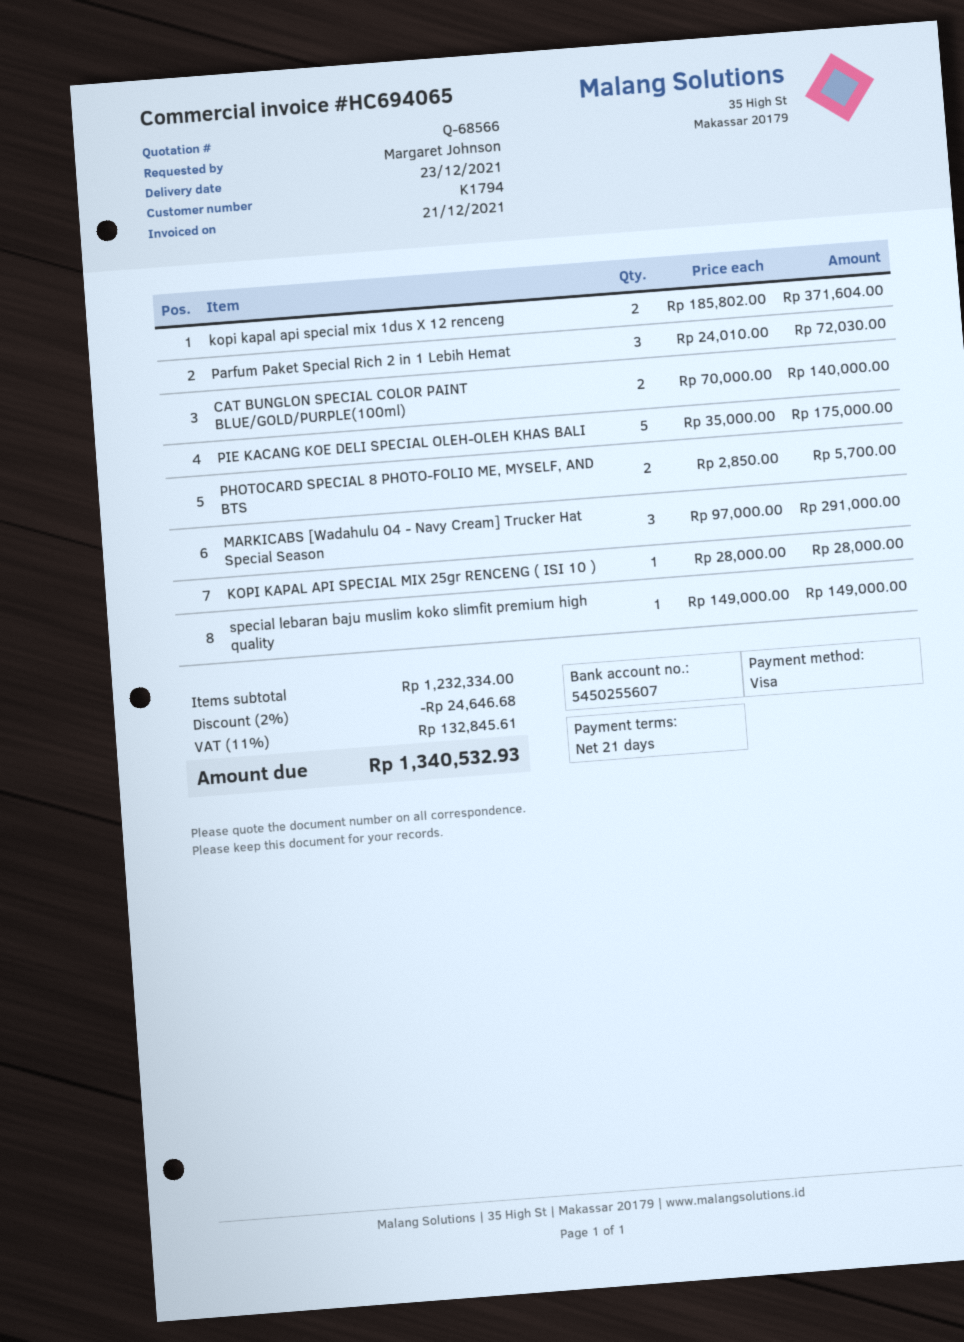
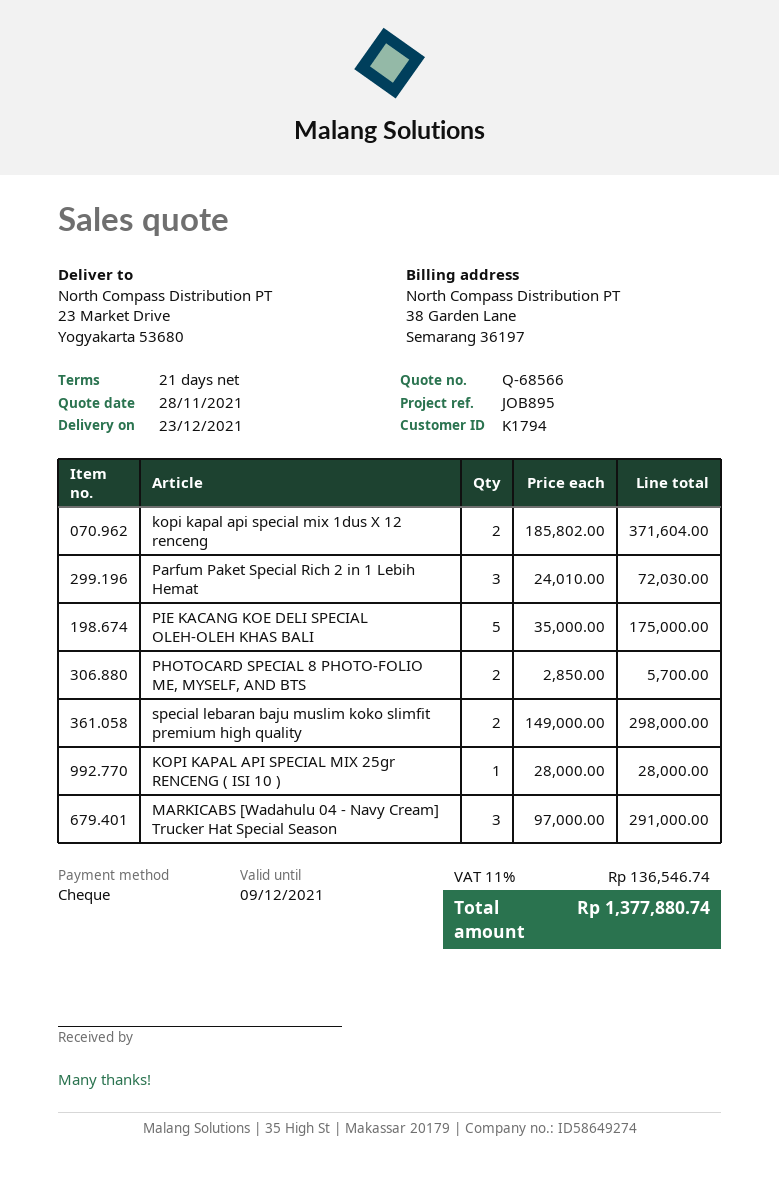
payment method: Visa -> cheque
CAT BUNGLON SPECIAL COLOR PAINT BLUE/GOLD/PURPLE(100ml): 2 x 70000.00 = 140000.00 -> none
special lebaran baju muslim koko slimfit premium high quality: 1 x 149000.00 = 149000.00 -> 2 x 149000.00 = 298000.00
discount: 2% = 24646.68 -> none
tax: 11% = 132845.61 -> 11% = 136546.74
total: 1340532.93 -> 1377880.74

